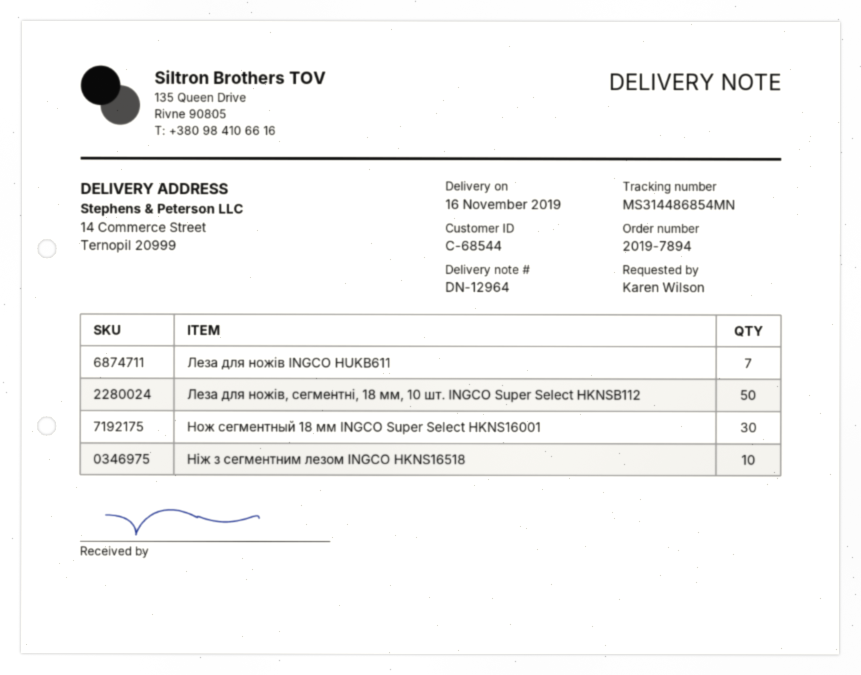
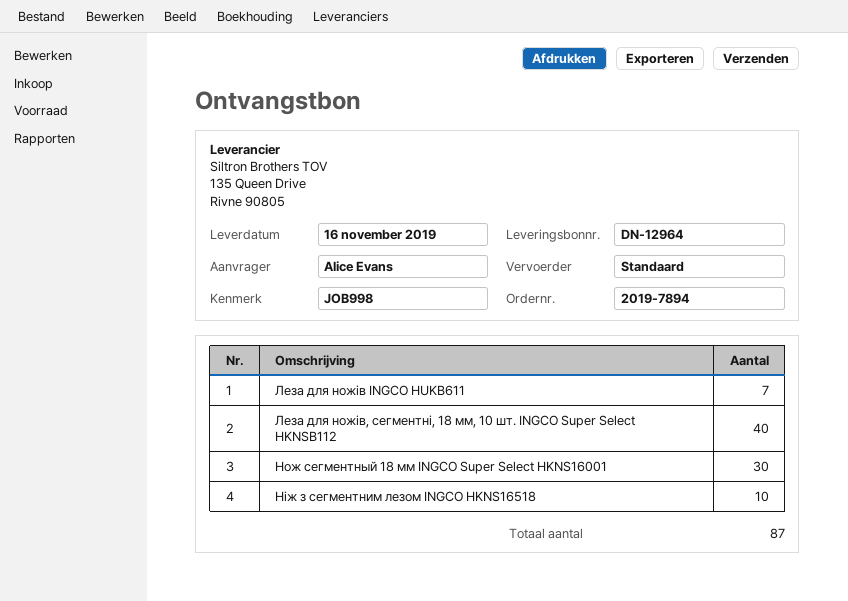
ordered by: Karen Wilson -> Alice Evans
Леза для ножів, сегментні, 18 мм, 10 шт. INGCO Super Select HKNSB112: 50 -> 40

